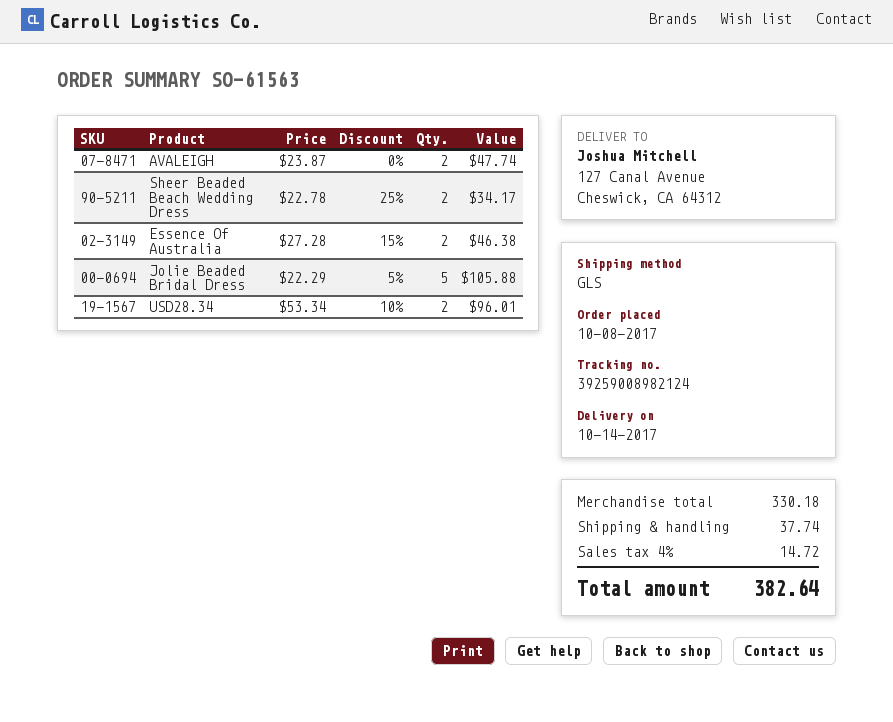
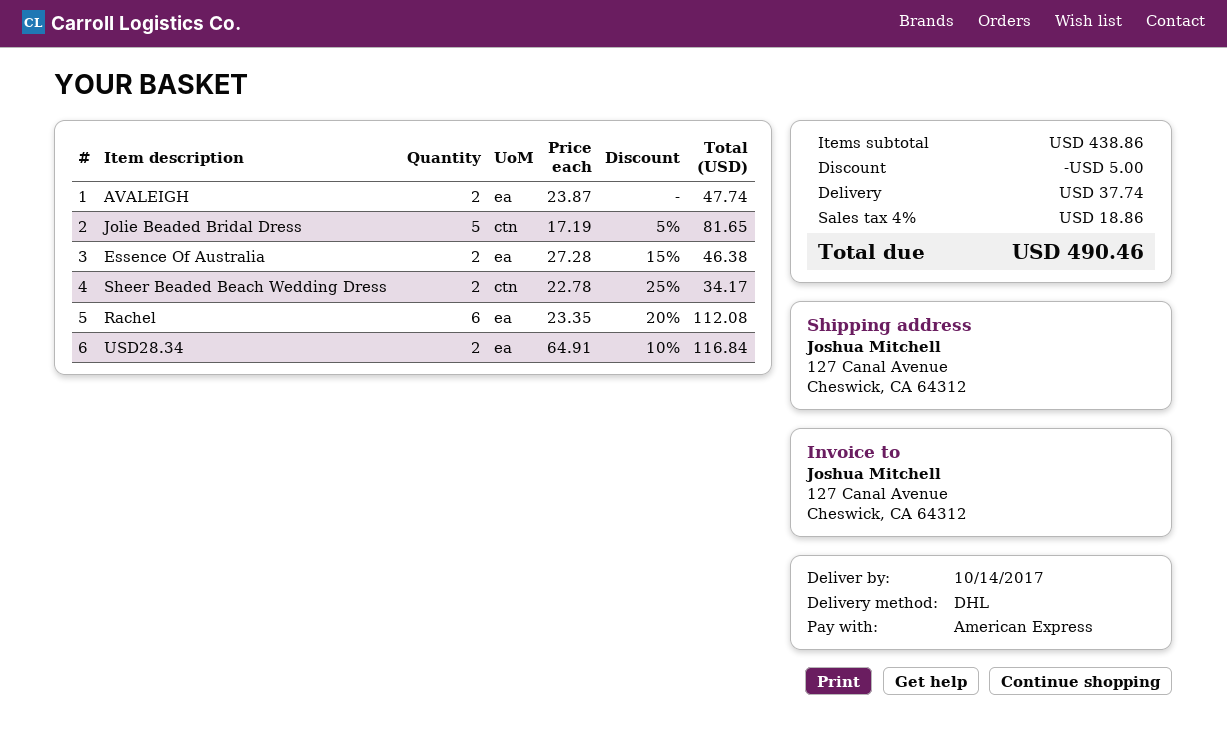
shipping method: GLS -> DHL
Jolie Beaded Bridal Dress: 5 x 22.29 - 5% = 105.88 -> 5 x 17.19 - 5% = 81.65
USD28.34: 2 x 53.34 - 10% = 96.01 -> 2 x 64.91 - 10% = 116.84
Rachel: none -> 6 x 23.35 - 20% = 112.08
subtotal: 330.18 -> 438.86
discount: none -> 5.00
tax: 4% = 14.72 -> 4% = 18.86
total: 382.64 -> 490.46

